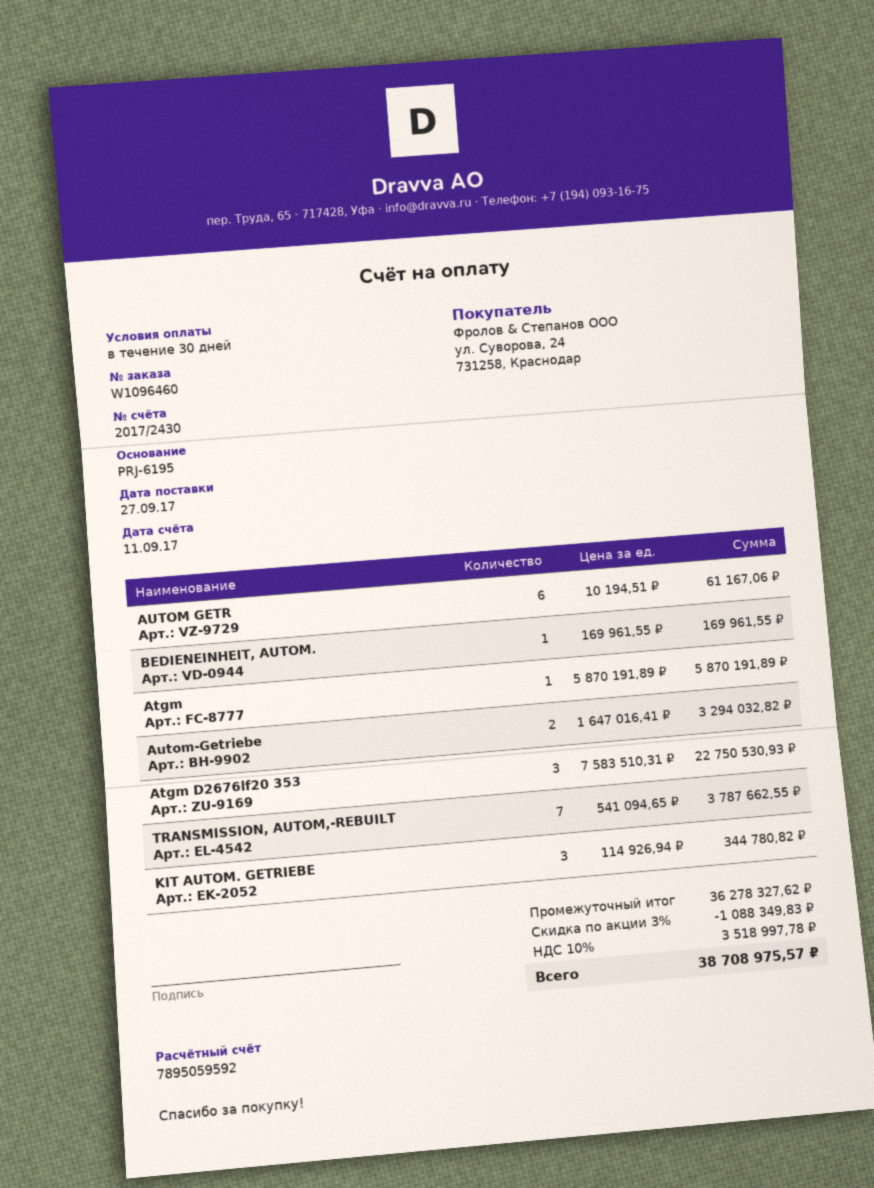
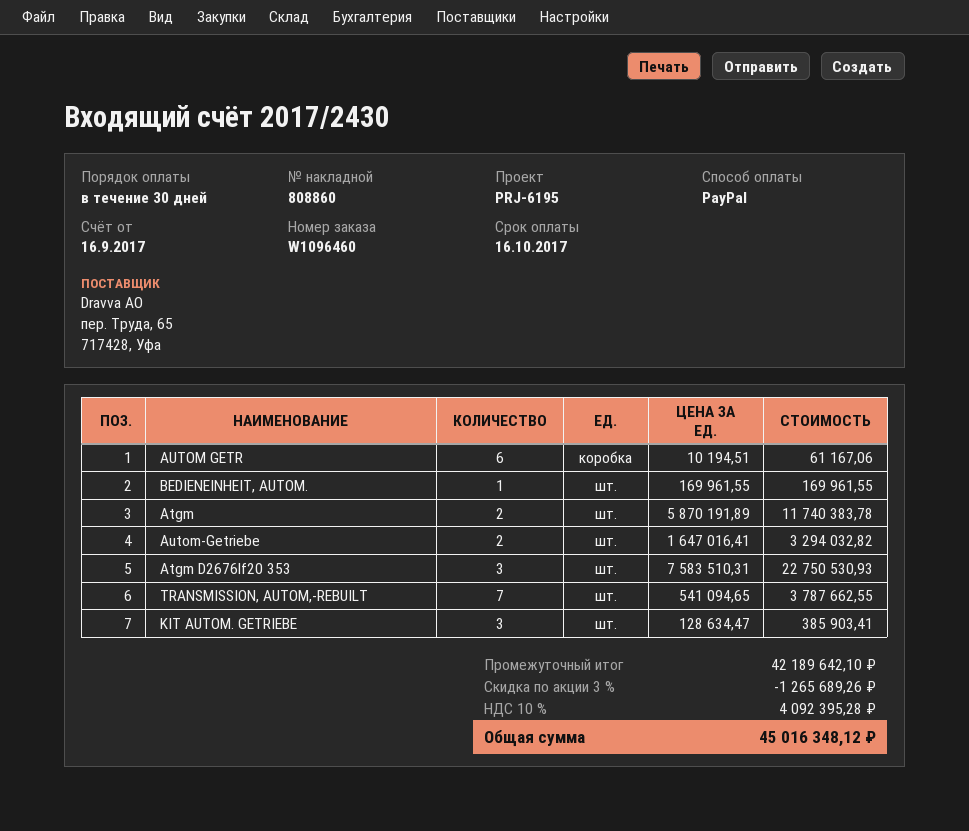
invoice date: 2017-09-11 -> 2017-09-16
Atgm: 1 x 5870191.89 = 5870191.89 -> 2 x 5870191.89 = 11740383.78
KIT AUTOM. GETRIEBE: 3 x 114926.94 = 344780.82 -> 3 x 128634.47 = 385903.41
subtotal: 36278327.62 -> 42189642.10
discount: 3% = 1088349.83 -> 3% = 1265689.26
tax: 10% = 3518997.78 -> 10% = 4092395.28
total: 38708975.57 -> 45016348.12

